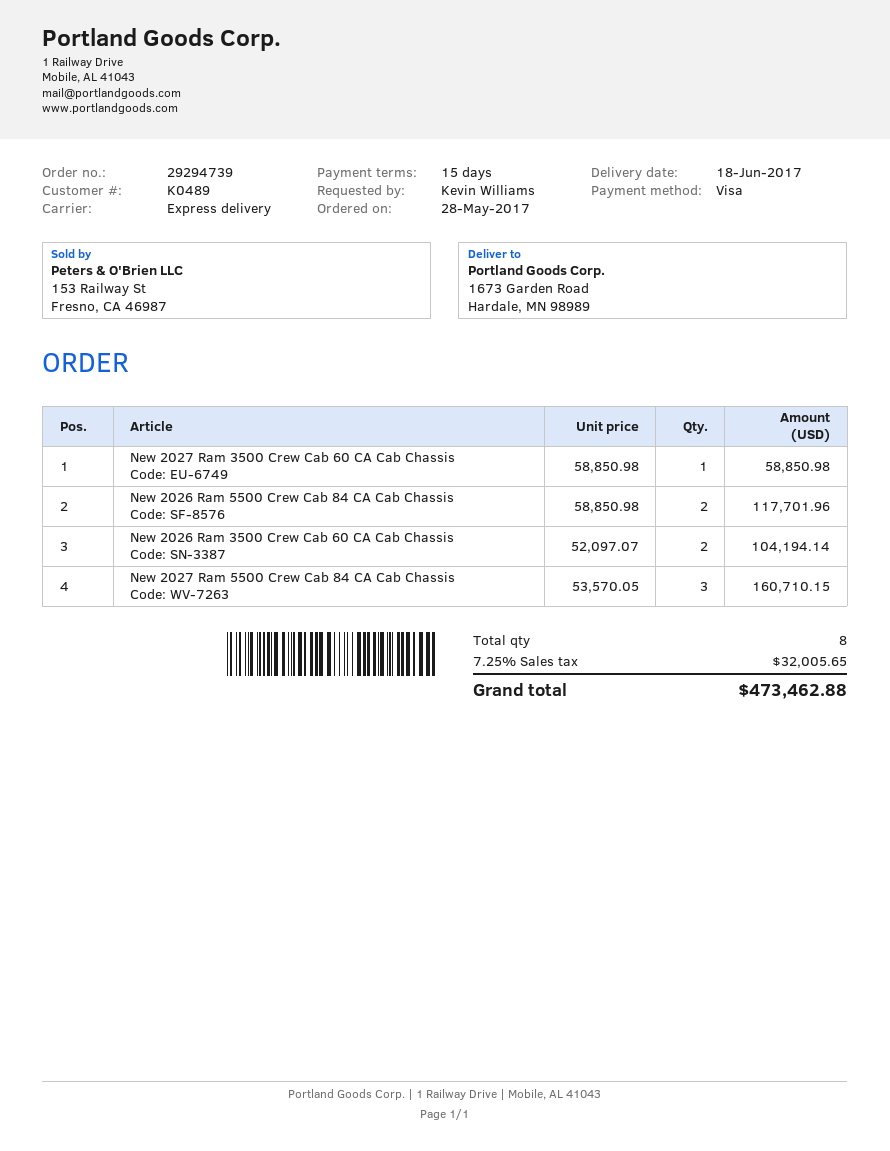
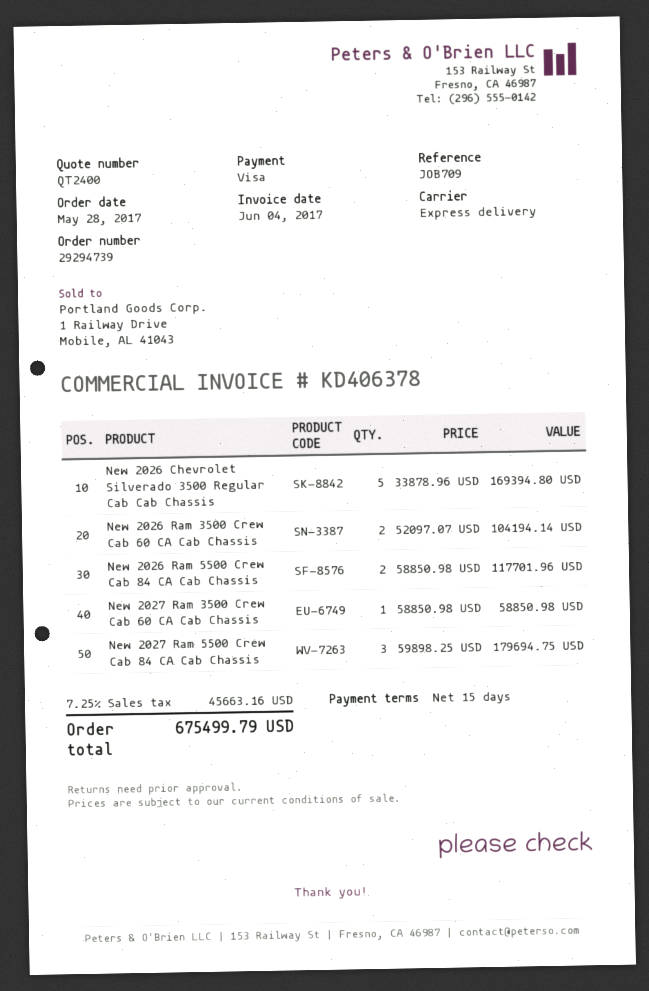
New 2027 Ram 5500 Crew Cab 84 CA Cab Chassis: 3 x 53570.05 = 160710.15 -> 3 x 59898.25 = 179694.75
New 2026 Chevrolet Silverado 3500 Regular Cab Cab Chassis: none -> 5 x 33878.96 = 169394.80
tax: 7.25% = 32005.65 -> 7.25% = 45663.16
total: 473462.88 -> 675499.79

